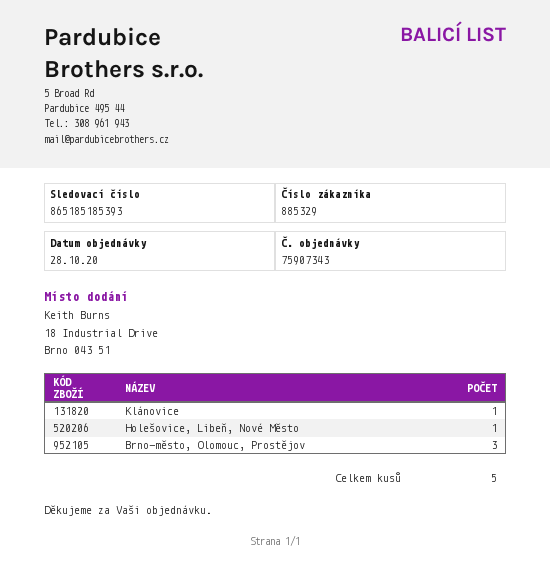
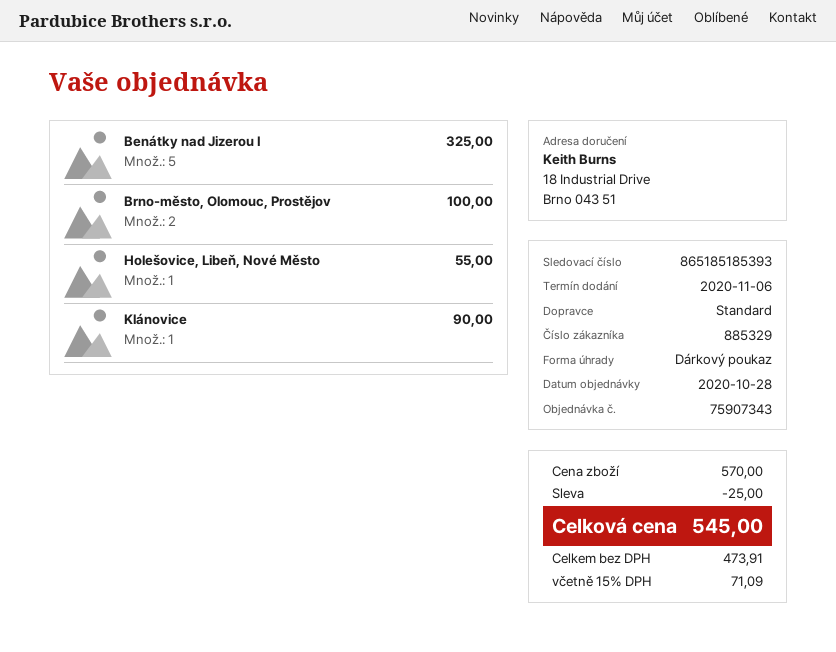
Brno-město, Olomouc, Prostějov: 3 -> 2
Benátky nad Jizerou I: none -> 5

